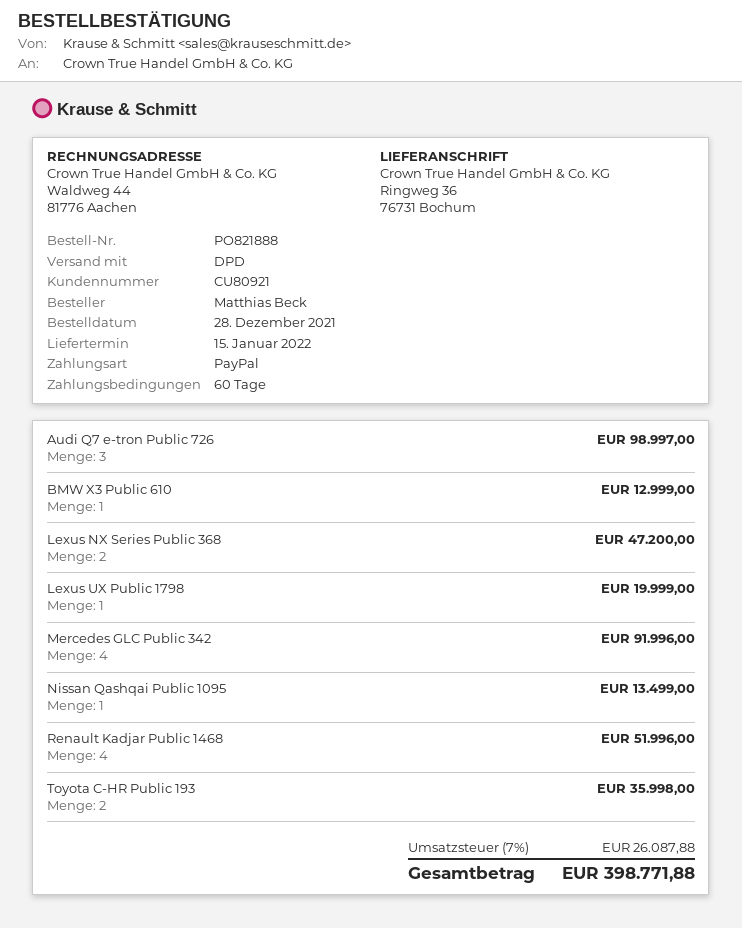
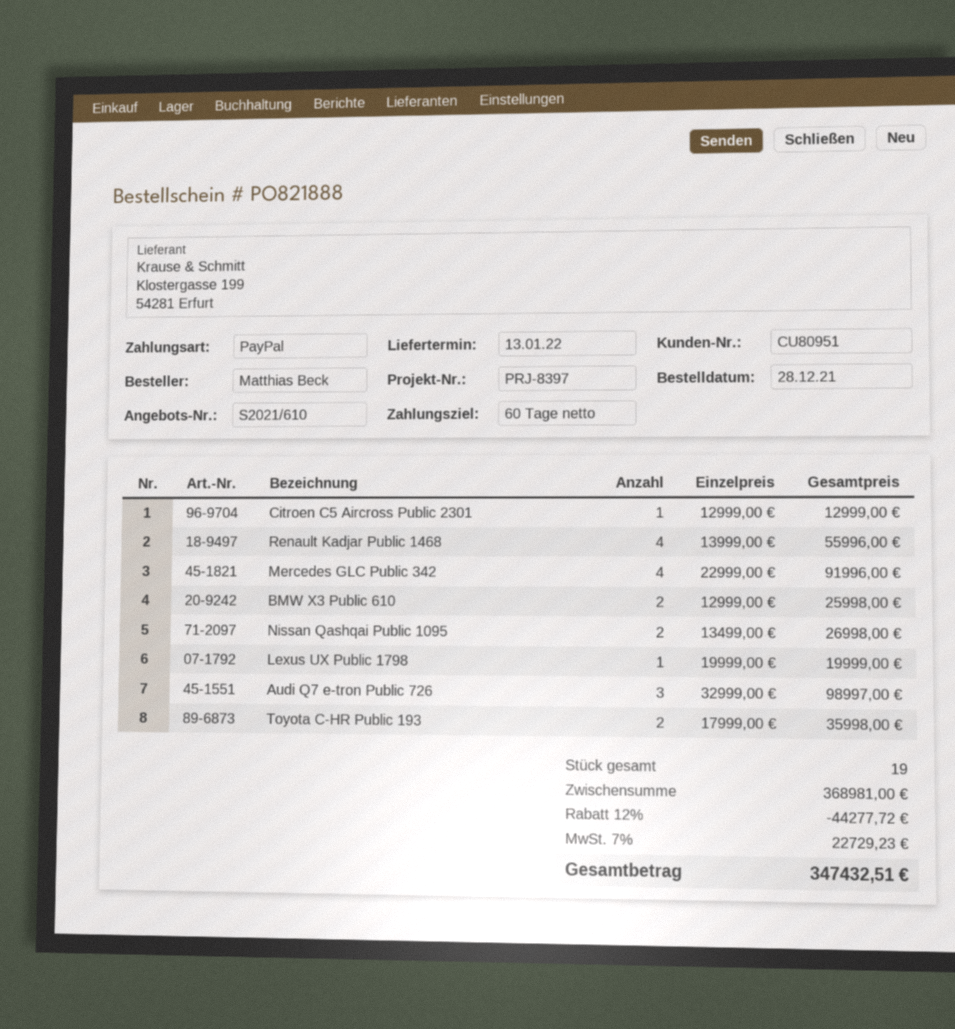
delivery date: 2022-01-15 -> 2022-01-13
customer number: CU80921 -> CU80951
BMW X3 Public 610: 1 for 12999.00 -> 2 for 25998.00
Lexus NX Series Public 368: 2 for 47200.00 -> none
Nissan Qashqai Public 1095: 1 for 13499.00 -> 2 for 26998.00
Renault Kadjar Public 1468: 4 for 51996.00 -> 4 for 55996.00
Citroen C5 Aircross Public 2301: none -> 1 for 12999.00
discount: none -> 12% = 44277.72
tax: 7% = 26087.88 -> 7% = 22729.23
total: 398771.88 -> 347432.51

